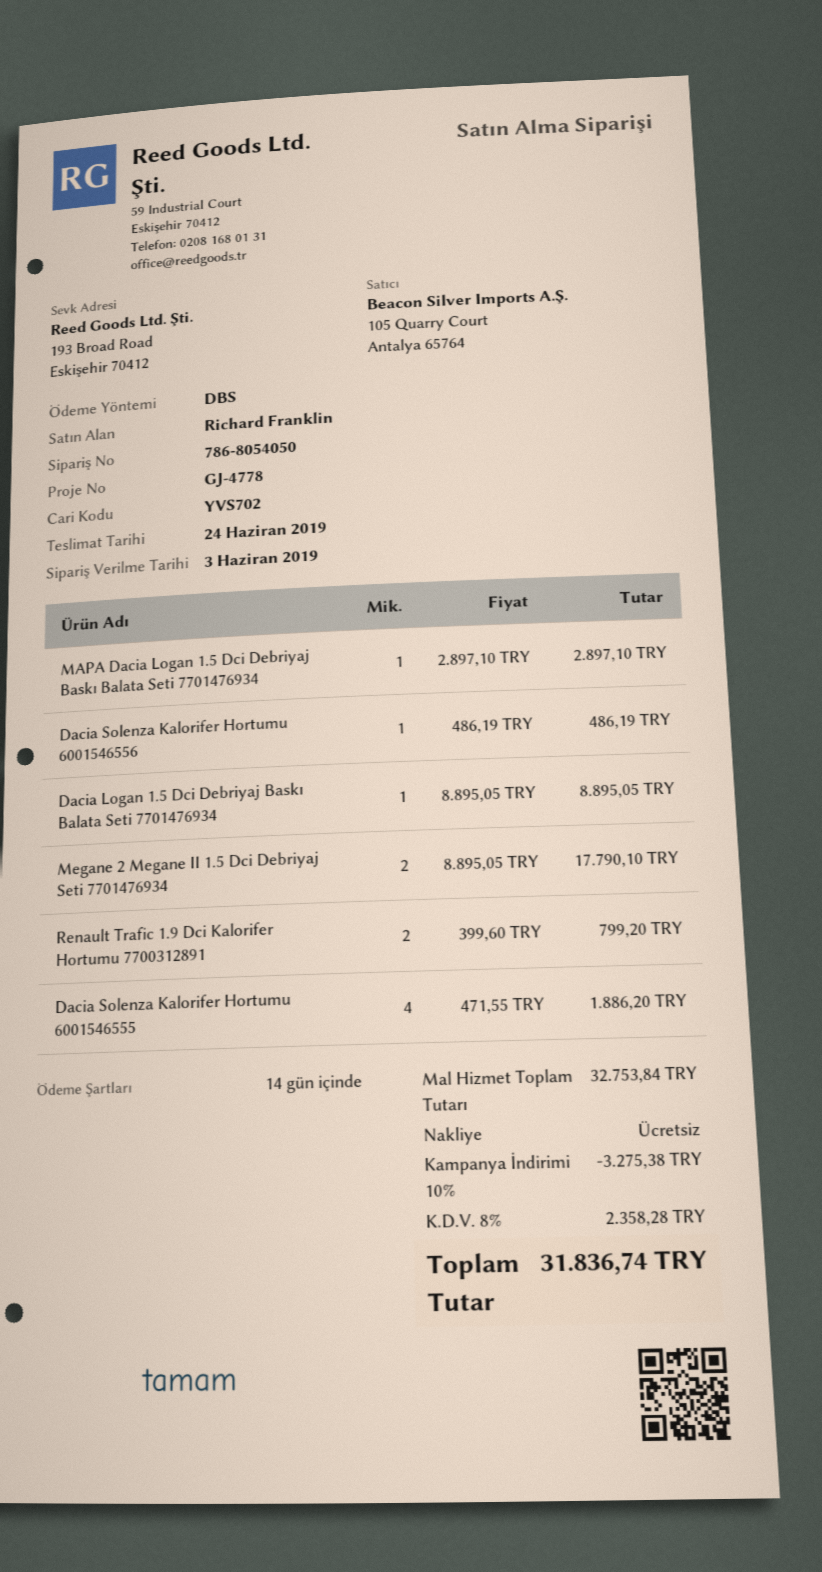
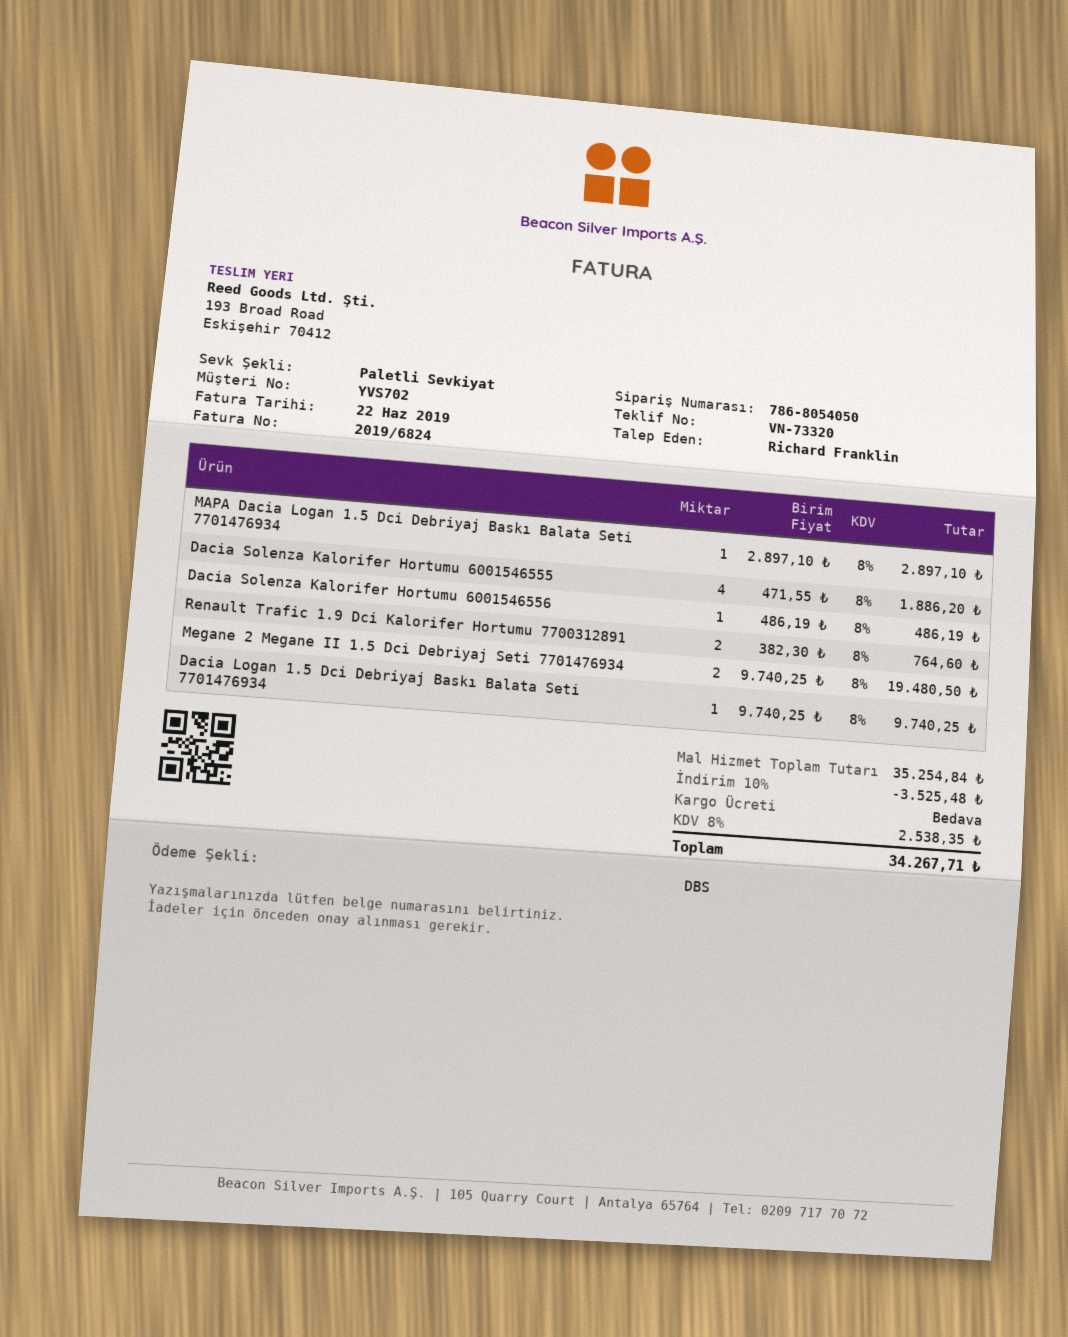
Dacia Logan 1.5 Dci Debriyaj Baskı Balata Seti 7701476934: 1 x 8895.05 = 8895.05 -> 1 x 9740.25 = 9740.25
Megane 2 Megane II 1.5 Dci Debriyaj Seti 7701476934: 2 x 8895.05 = 17790.10 -> 2 x 9740.25 = 19480.50
Renault Trafic 1.9 Dci Kalorifer Hortumu 7700312891: 2 x 399.60 = 799.20 -> 2 x 382.30 = 764.60
subtotal: 32753.84 -> 35254.84
discount: 10% = 3275.38 -> 10% = 3525.48
tax: 8% = 2358.28 -> 8% = 2538.35
total: 31836.74 -> 34267.71

